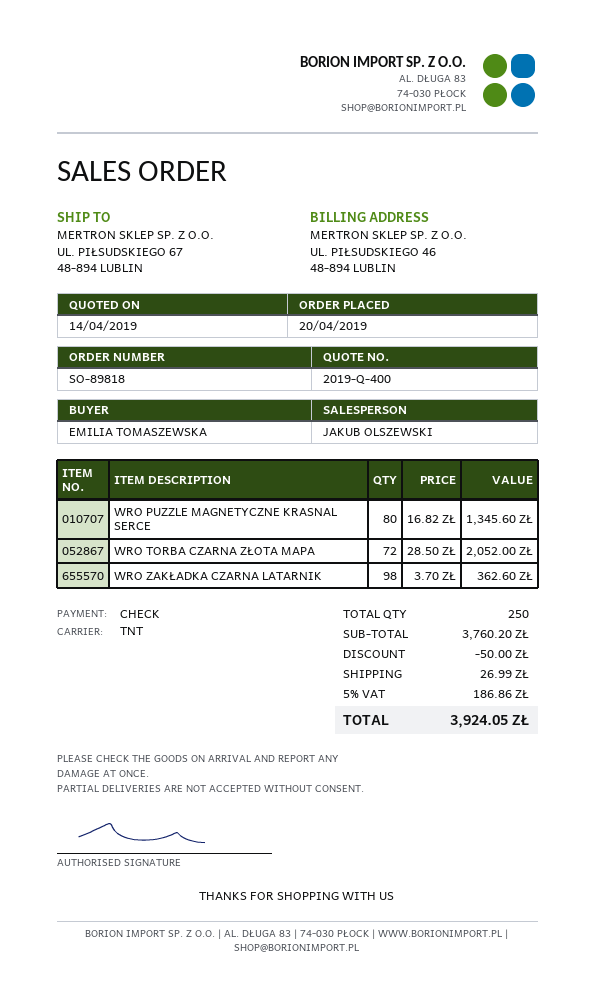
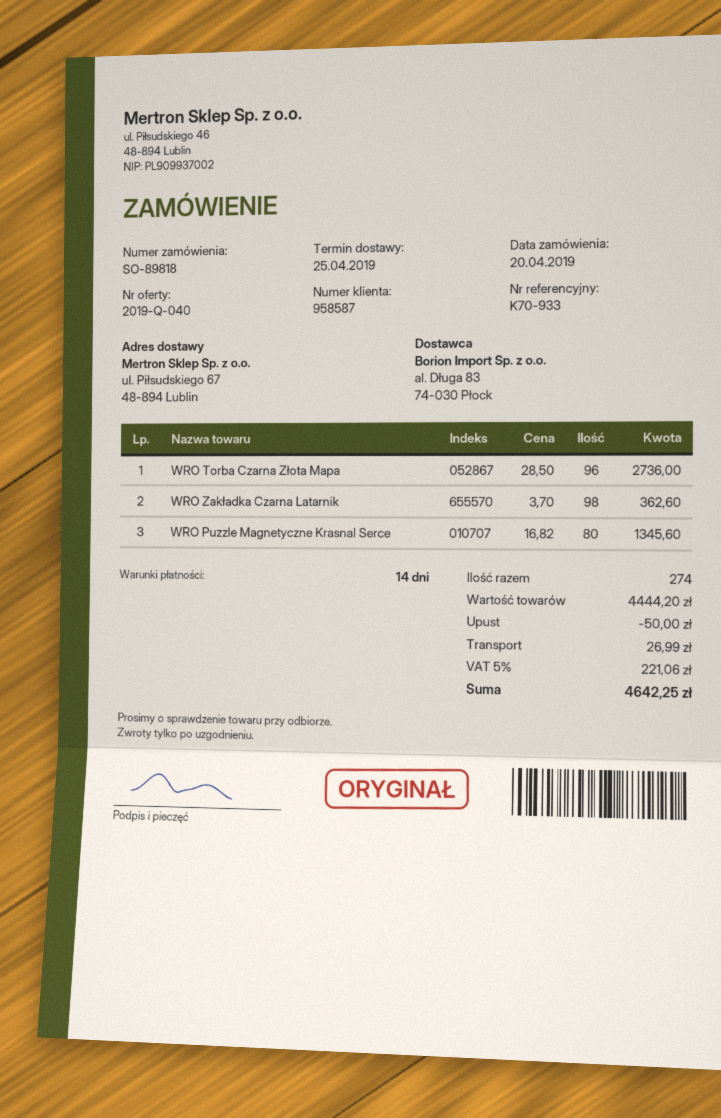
quote number: 2019-Q-400 -> 2019-Q-040
WRO TORBA CZARNA ZŁOTA MAPA: 72 x 28.50 = 2052.00 -> 96 x 28.50 = 2736.00
total quantity: 250 -> 274
subtotal: 3760.20 -> 4444.20
tax: 5% = 186.86 -> 5% = 221.06
total: 3924.05 -> 4642.25

